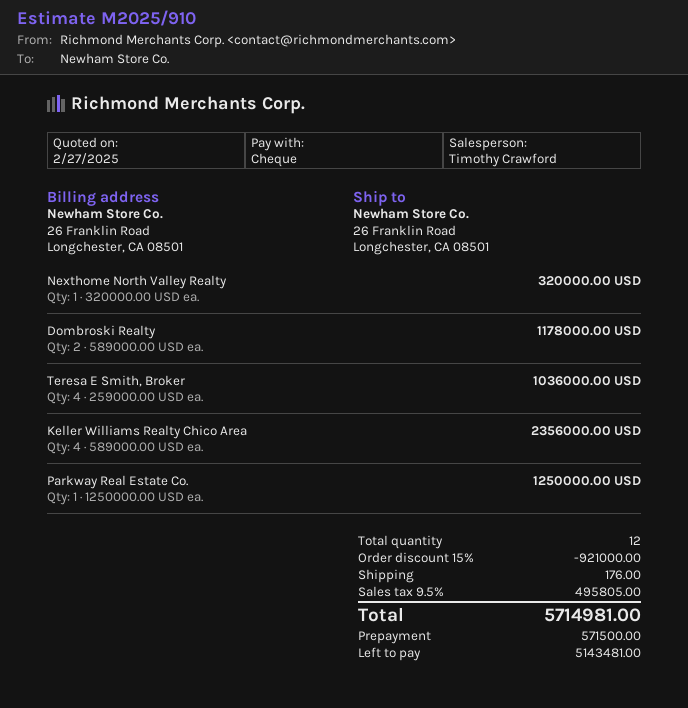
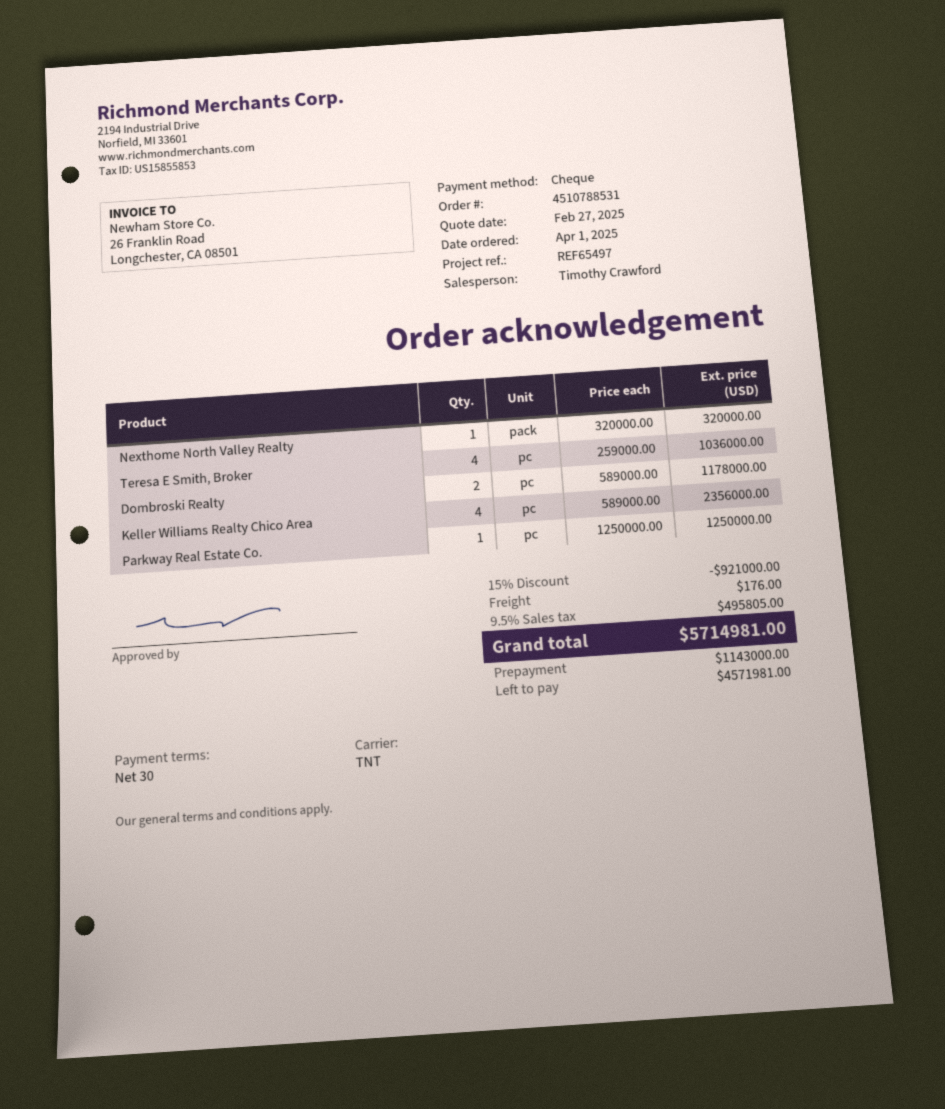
deposit: 571500.00 -> 1143000.00
balance: 5143481.00 -> 4571981.00

